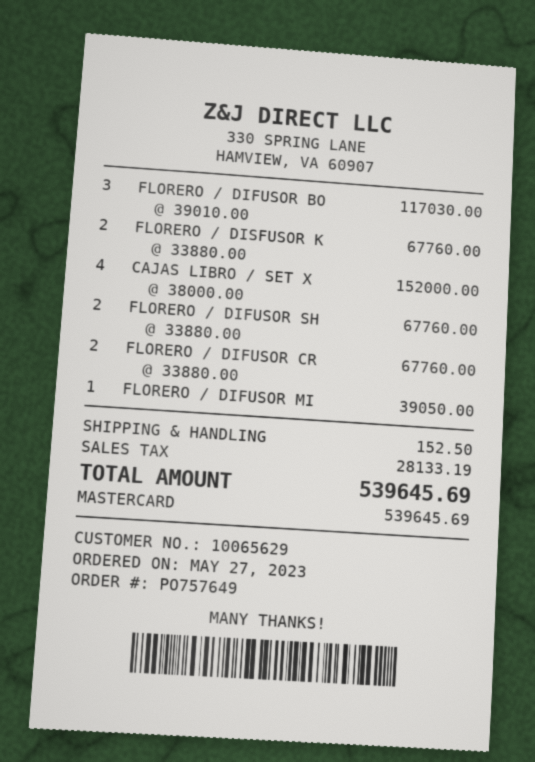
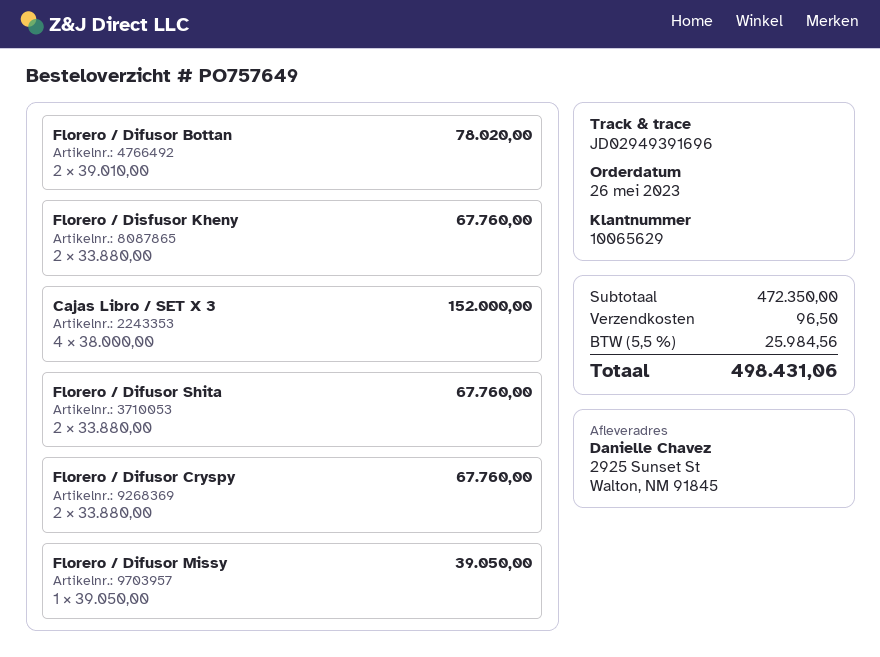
order date: 2023-05-27 -> 2023-05-26
FLORERO / DIFUSOR BO: 3 x 39010.00 = 117030.00 -> 2 x 39010.00 = 78020.00
shipping: 152.50 -> 96.50
tax: 28133.19 -> 25984.56
total: 539645.69 -> 498431.06

